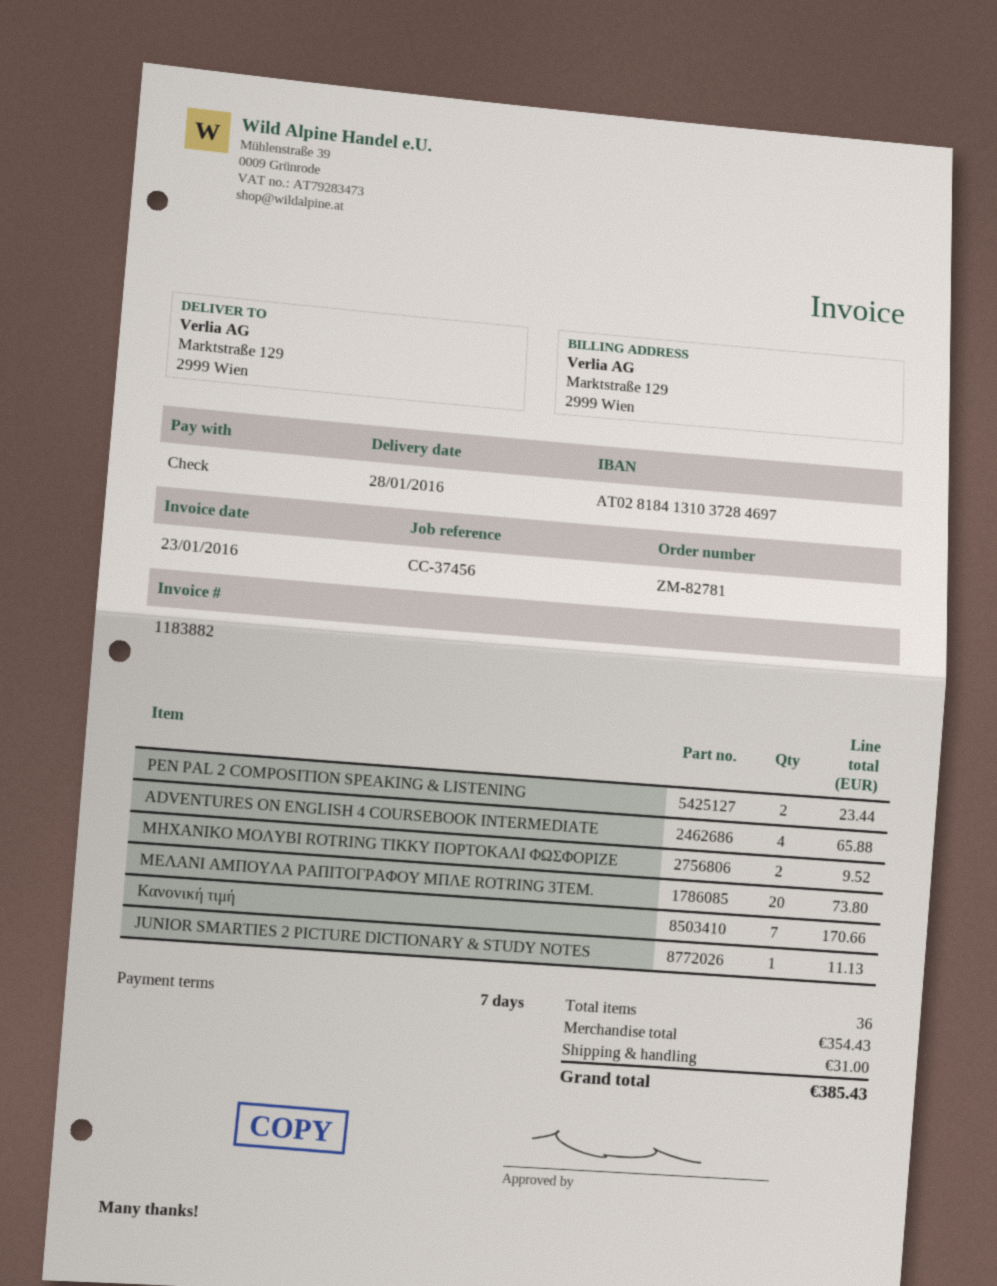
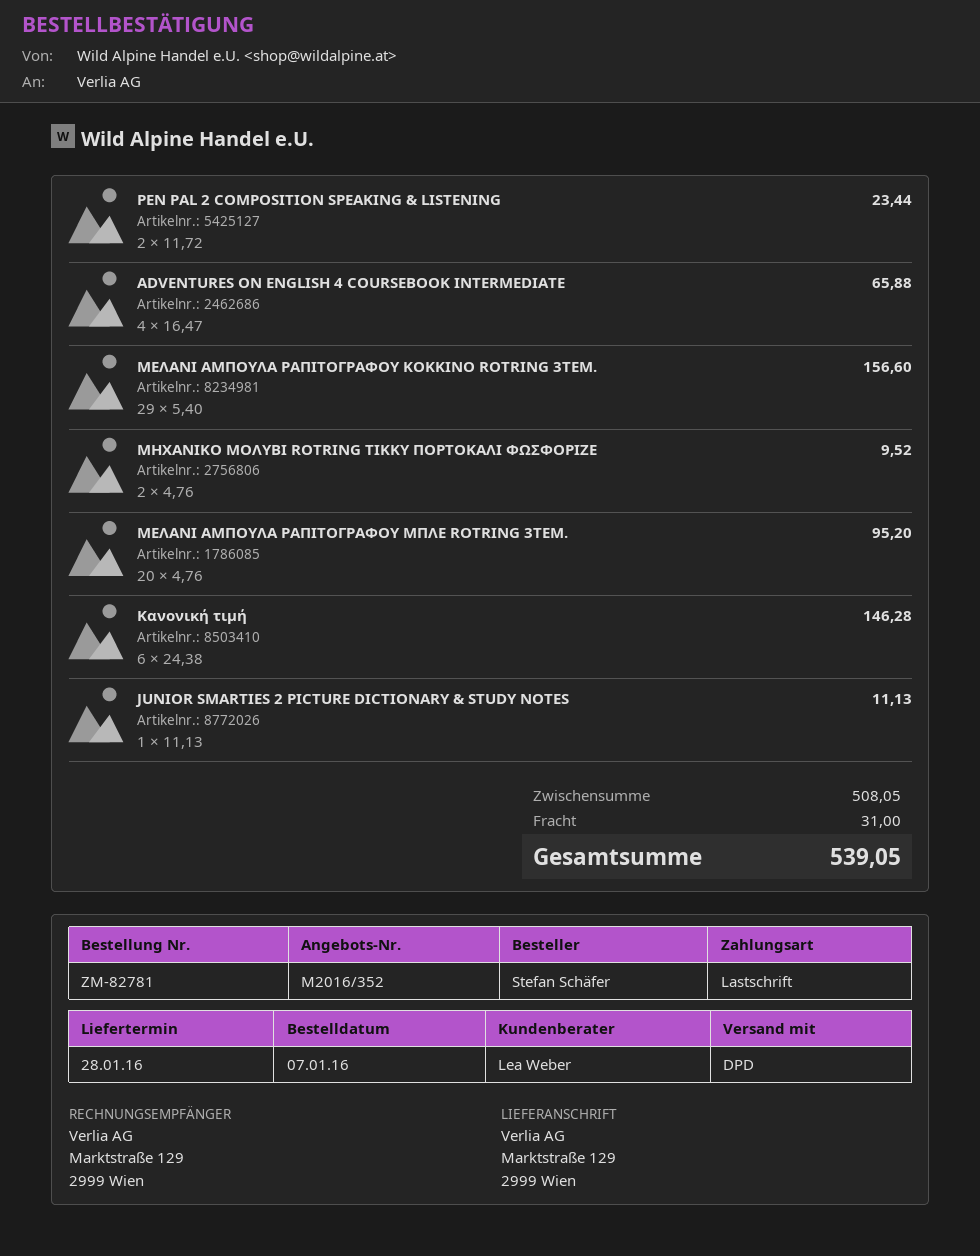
payment method: cheque -> direct debit
ΜΕΛΑΝΙ ΑΜΠΟΥΛΑ ΡΑΠΙΤΟΓΡΑΦΟΥ MΠΛΕ ROTRING 3ΤΕΜ.: 20 for 73.80 -> 20 for 95.20
Κανονική τιμή: 7 for 170.66 -> 6 for 146.28
ΜΕΛΑΝΙ ΑΜΠΟΥΛΑ ΡΑΠΙΤΟΓΡΑΦΟΥ ΚΟΚΚΙΝΟ ROTRING 3ΤΕΜ.: none -> 29 for 156.60
subtotal: 354.43 -> 508.05
total: 385.43 -> 539.05

